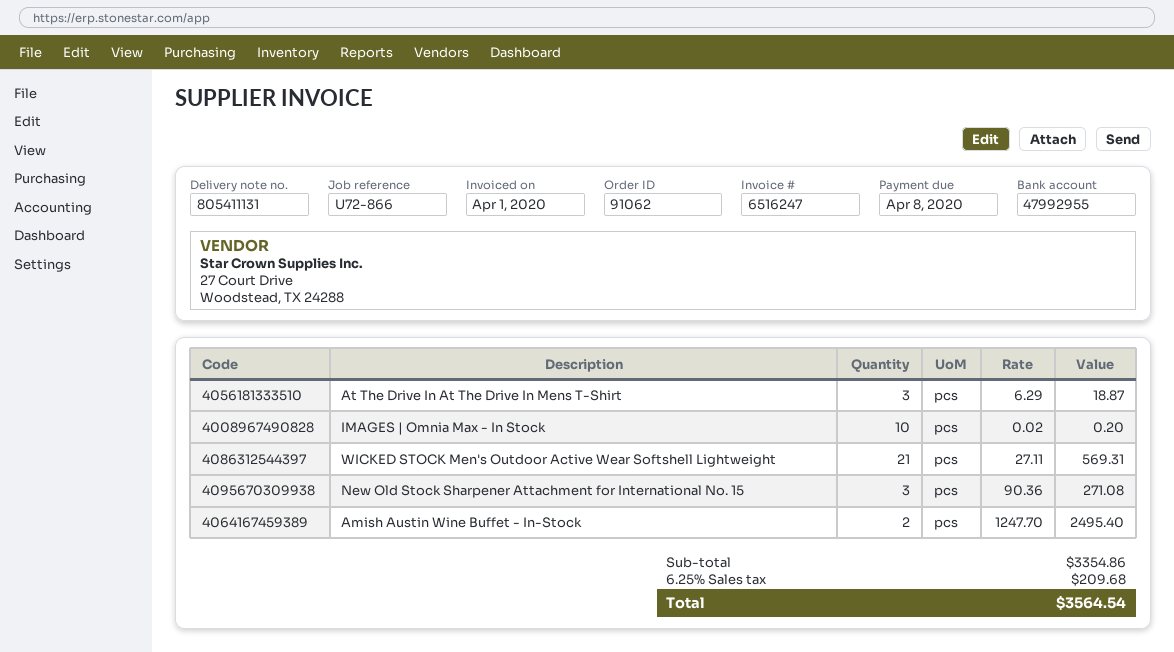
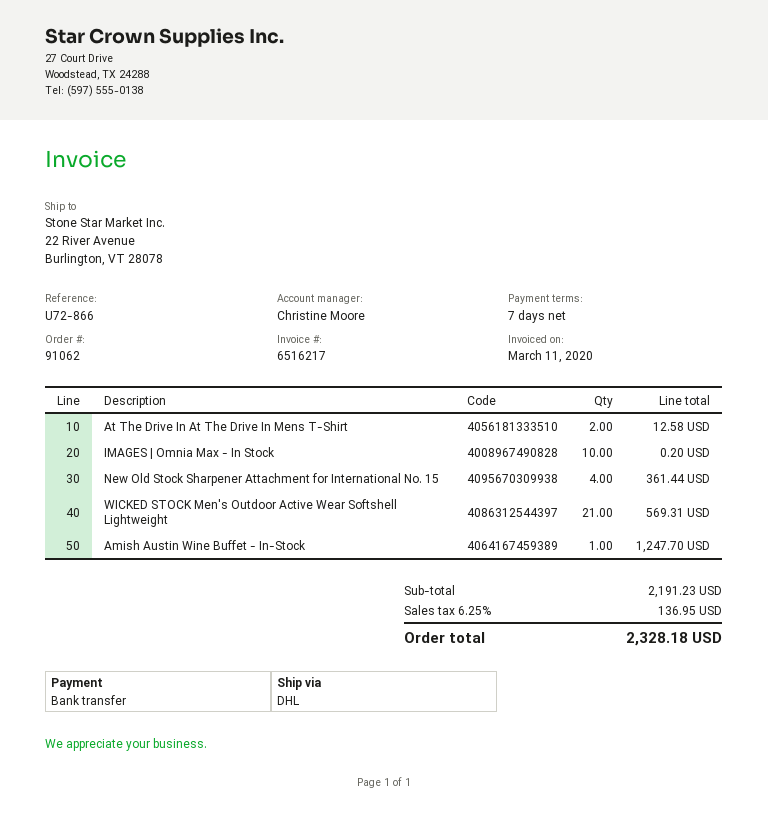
invoice number: 6516247 -> 6516217
invoice date: 2020-04-01 -> 2020-03-11
At The Drive In At The Drive In Mens T-Shirt: 3 for 18.87 -> 2 for 12.58
New Old Stock Sharpener Attachment for International No. 15: 3 for 271.08 -> 4 for 361.44
Amish Austin Wine Buffet - In-Stock: 2 for 2495.40 -> 1 for 1247.70
subtotal: 3354.86 -> 2191.23
tax: 6.25% = 209.68 -> 6.25% = 136.95
total: 3564.54 -> 2328.18

